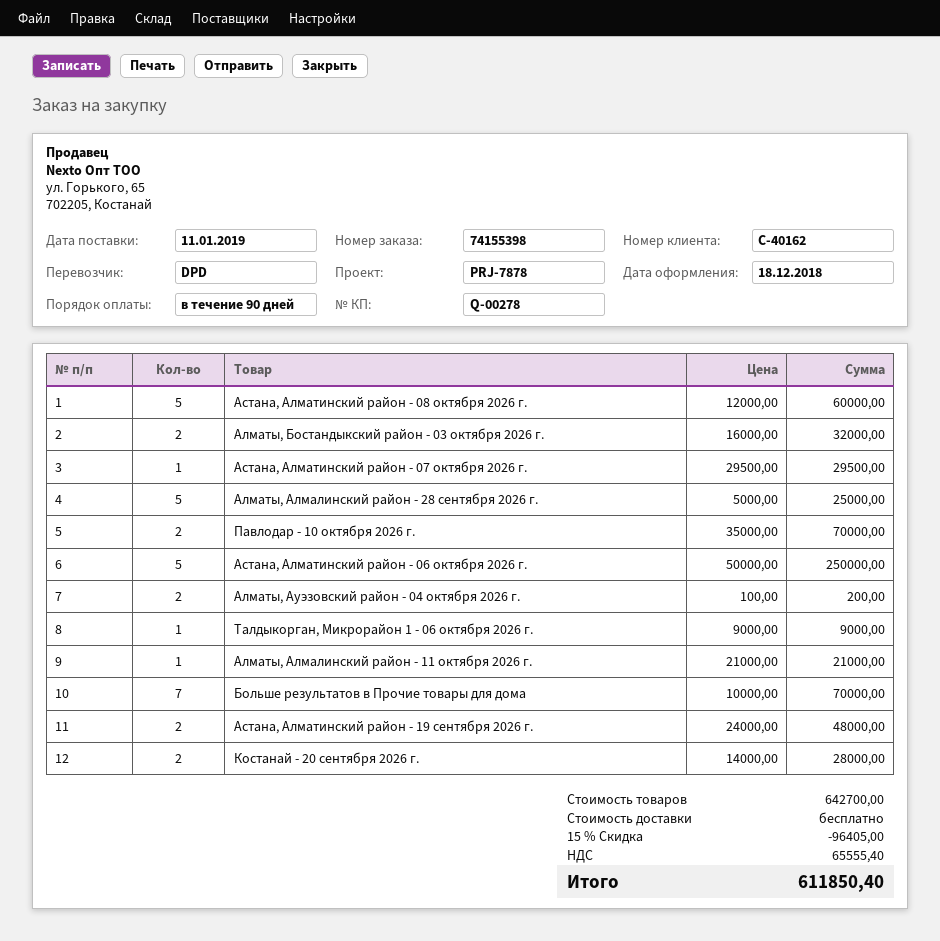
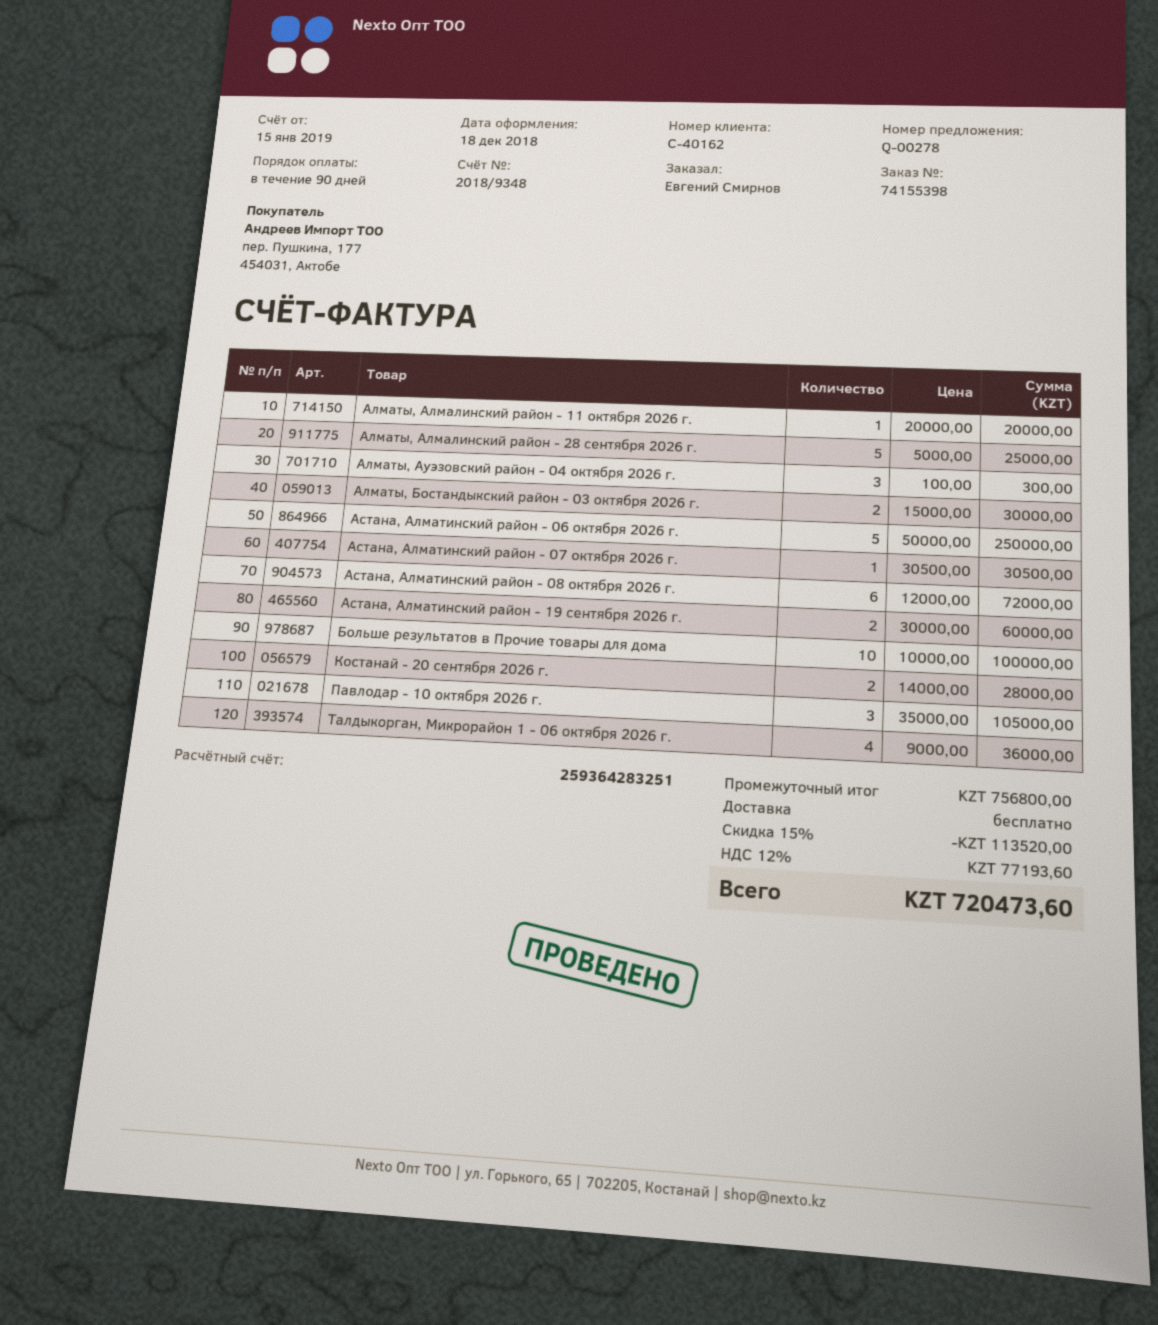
Астана, Алматинский район - 08 октября 2026 г.: 5 x 12000.00 = 60000.00 -> 6 x 12000.00 = 72000.00
Алматы, Бостандыкский район - 03 октября 2026 г.: 2 x 16000.00 = 32000.00 -> 2 x 15000.00 = 30000.00
Астана, Алматинский район - 07 октября 2026 г.: 1 x 29500.00 = 29500.00 -> 1 x 30500.00 = 30500.00
Павлодар - 10 октября 2026 г.: 2 x 35000.00 = 70000.00 -> 3 x 35000.00 = 105000.00
Алматы, Ауэзовский район - 04 октября 2026 г.: 2 x 100.00 = 200.00 -> 3 x 100.00 = 300.00
Талдыкорган, Микрорайон 1 - 06 октября 2026 г.: 1 x 9000.00 = 9000.00 -> 4 x 9000.00 = 36000.00
Алматы, Алмалинский район - 11 октября 2026 г.: 1 x 21000.00 = 21000.00 -> 1 x 20000.00 = 20000.00
Больше результатов в Прочие товары для дома: 7 x 10000.00 = 70000.00 -> 10 x 10000.00 = 100000.00
Астана, Алматинский район - 19 сентября 2026 г.: 2 x 24000.00 = 48000.00 -> 2 x 30000.00 = 60000.00
subtotal: 642700.00 -> 756800.00
discount: 15% = 96405.00 -> 15% = 113520.00
tax: 65555.40 -> 77193.60
total: 611850.40 -> 720473.60

